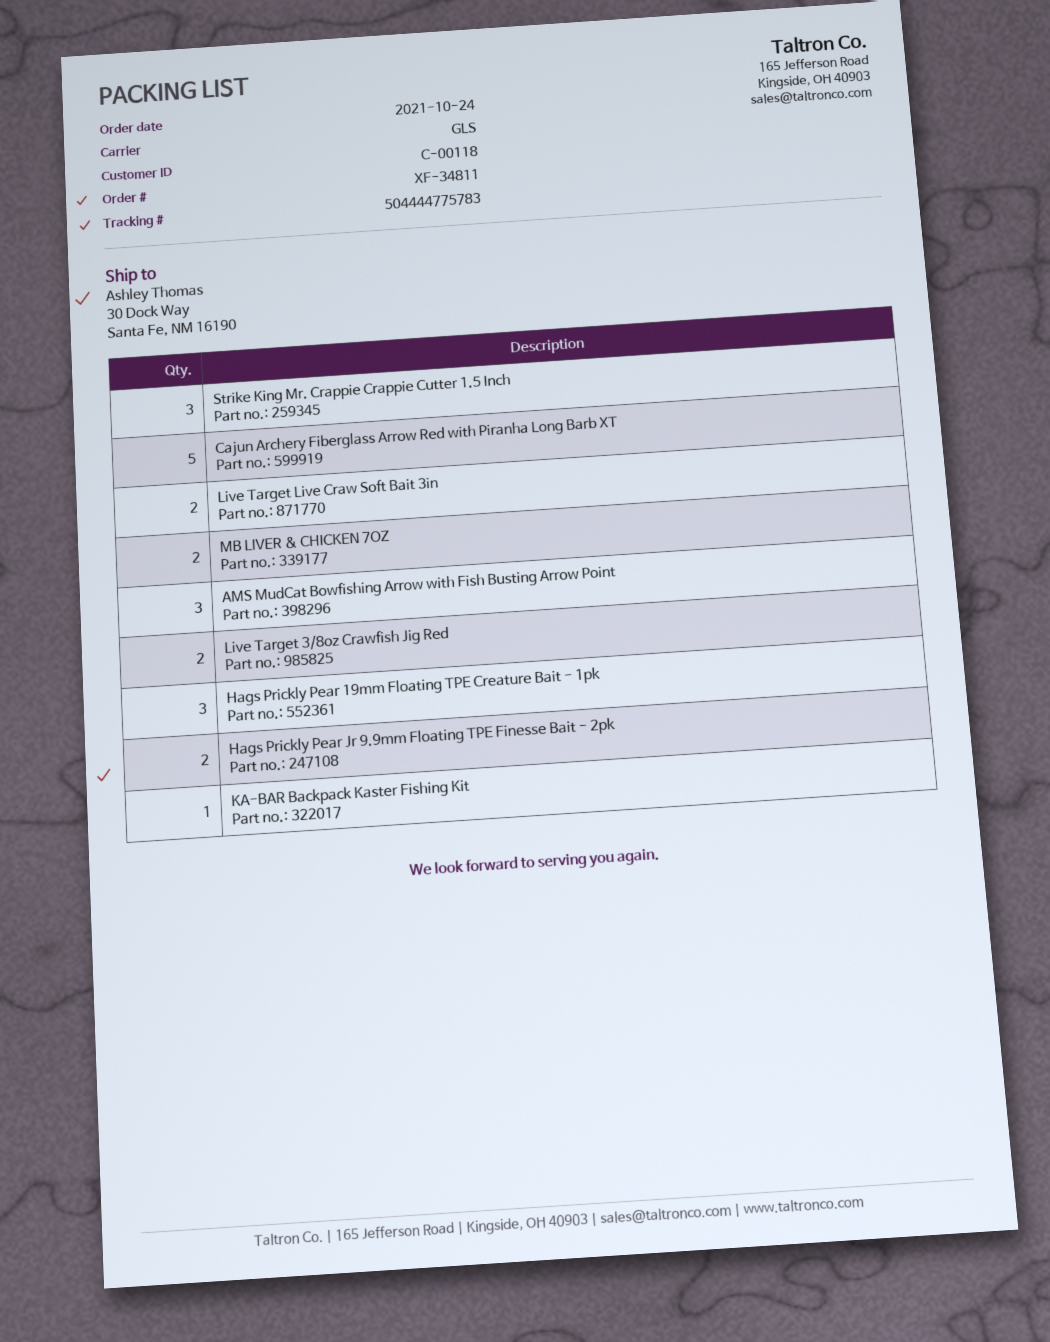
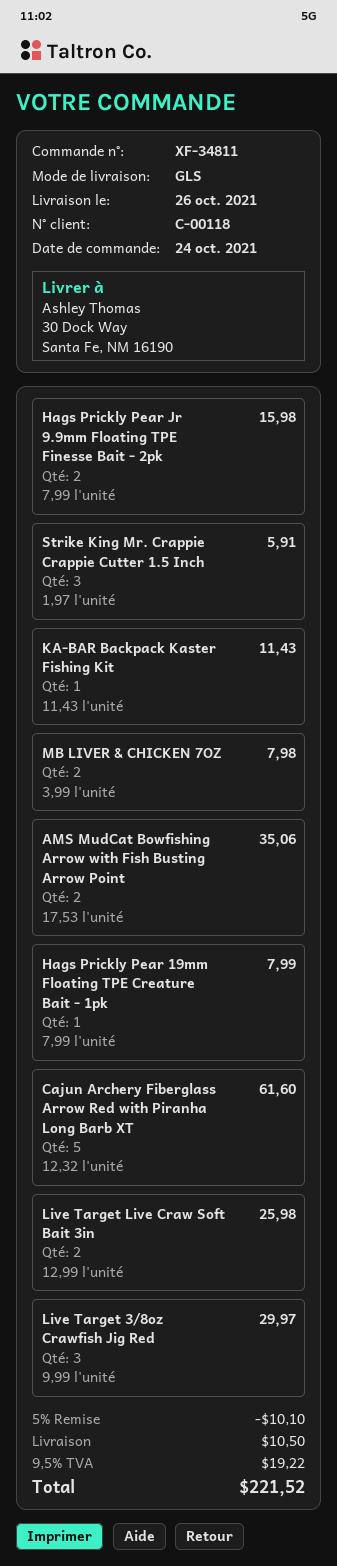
AMS MudCat Bowfishing Arrow with Fish Busting Arrow Point: 3 -> 2
Live Target 3/8oz Crawfish Jig Red: 2 -> 3
Hags Prickly Pear 19mm Floating TPE Creature Bait - 1pk: 3 -> 1

